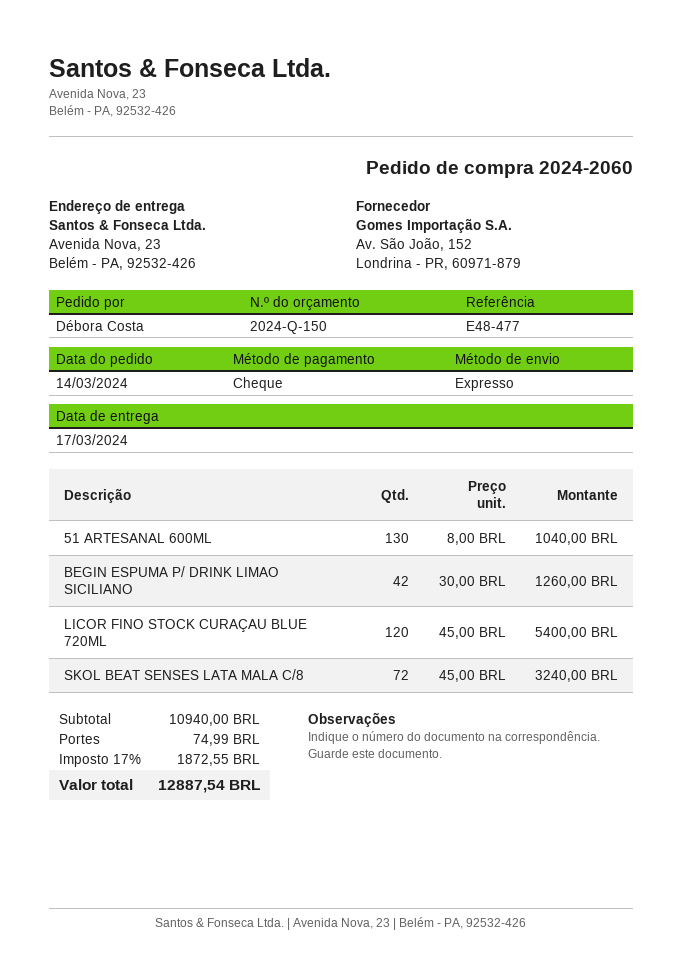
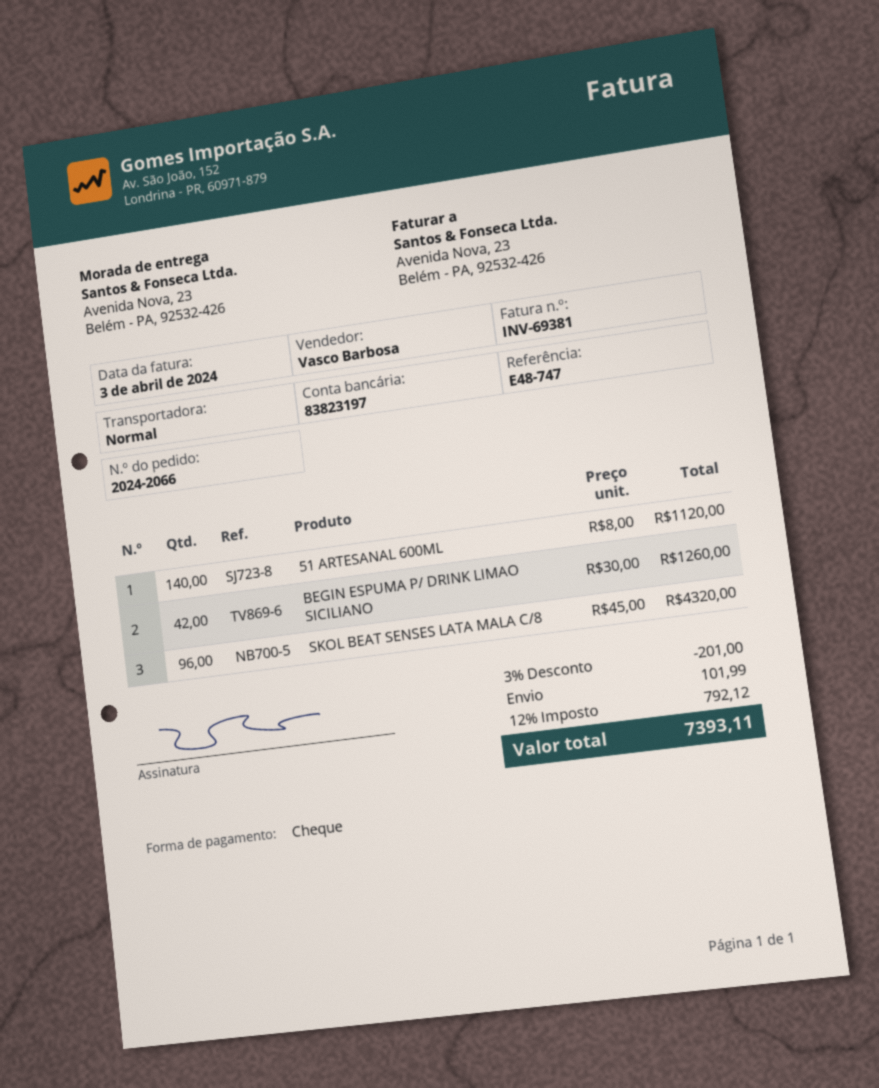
order number: 2024-2060 -> 2024-2066
reference: E48-477 -> E48-747
shipping method: express -> standard
51 ARTESANAL 600ML: 130 x 8.00 = 1040.00 -> 140 x 8.00 = 1120.00
LICOR FINO STOCK CURAÇAU BLUE 720ML: 120 x 45.00 = 5400.00 -> none
SKOL BEAT SENSES LATA MALA C/8: 72 x 45.00 = 3240.00 -> 96 x 45.00 = 4320.00
discount: none -> 3% = 201.00
shipping: 74.99 -> 101.99
tax: 17% = 1872.55 -> 12% = 792.12
total: 12887.54 -> 7393.11

